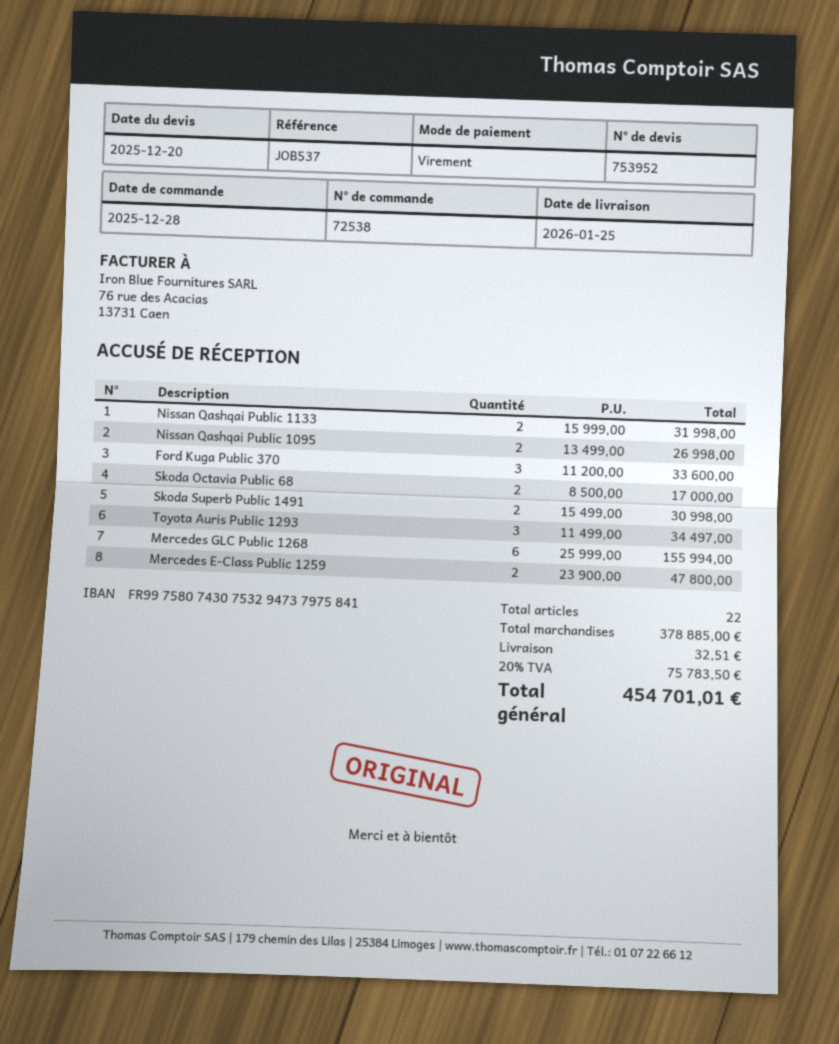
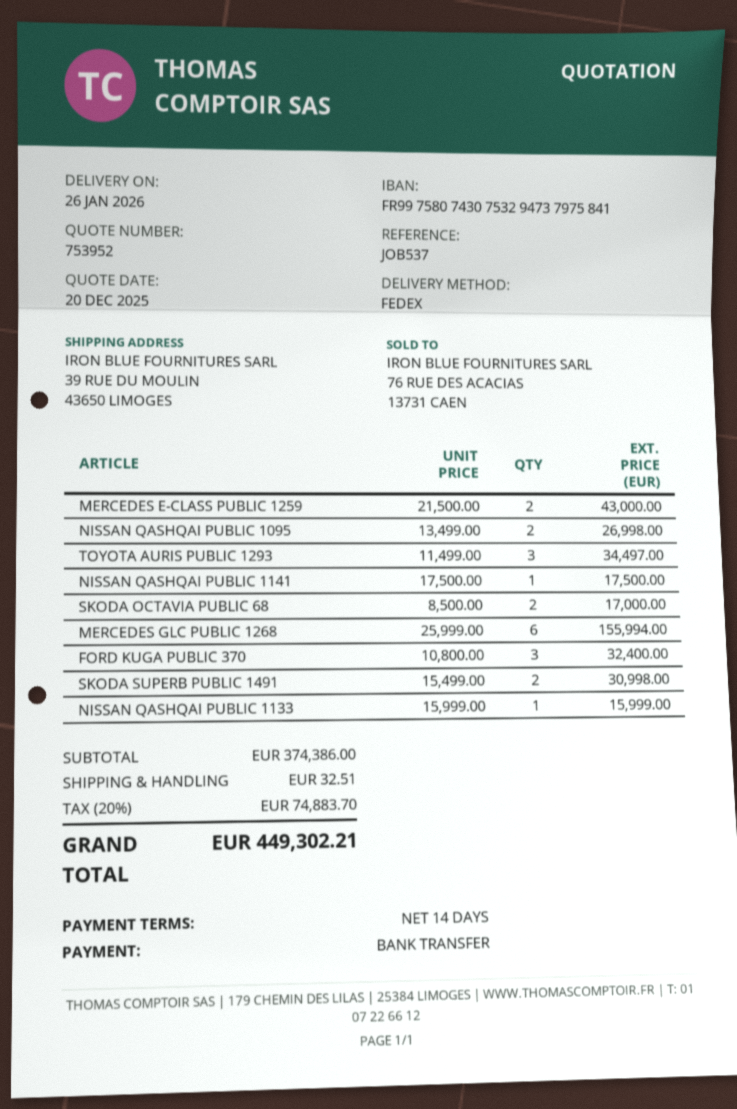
delivery date: 2026-01-25 -> 2026-01-26
Nissan Qashqai Public 1133: 2 x 15999.00 = 31998.00 -> 1 x 15999.00 = 15999.00
Ford Kuga Public 370: 3 x 11200.00 = 33600.00 -> 3 x 10800.00 = 32400.00
Mercedes E-Class Public 1259: 2 x 23900.00 = 47800.00 -> 2 x 21500.00 = 43000.00
NISSAN QASHQAI PUBLIC 1141: none -> 1 x 17500.00 = 17500.00
subtotal: 378885.00 -> 374386.00
tax: 20% = 75783.50 -> 20% = 74883.70
total: 454701.01 -> 449302.21

